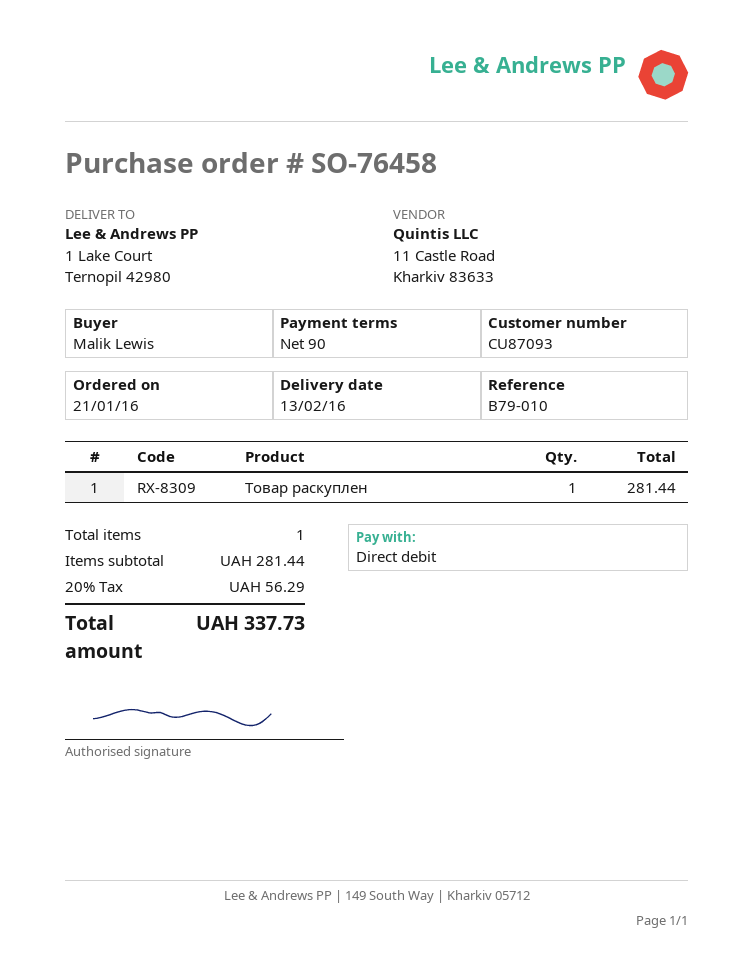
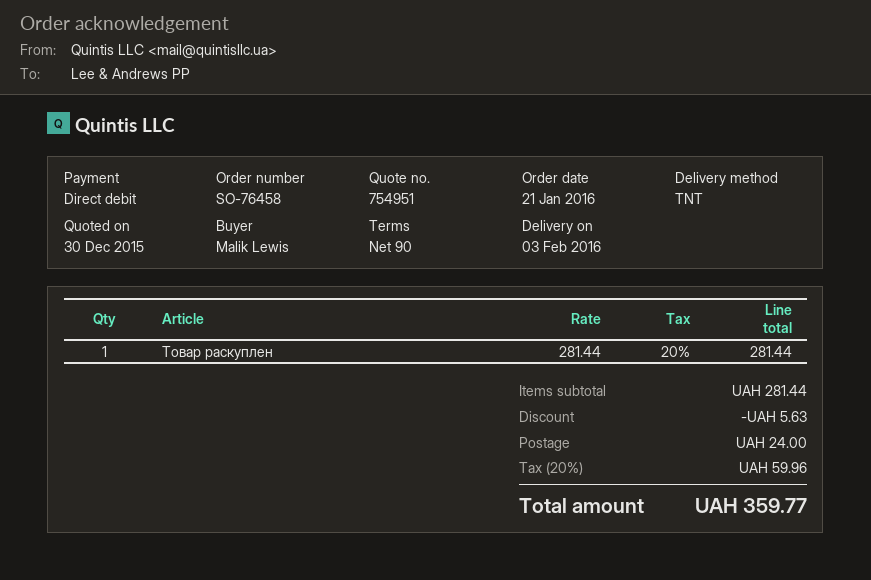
delivery date: 2016-02-13 -> 2016-02-03
discount: none -> 5.63
shipping: none -> 24.00
tax: 20% = 56.29 -> 20% = 59.96
total: 337.73 -> 359.77

